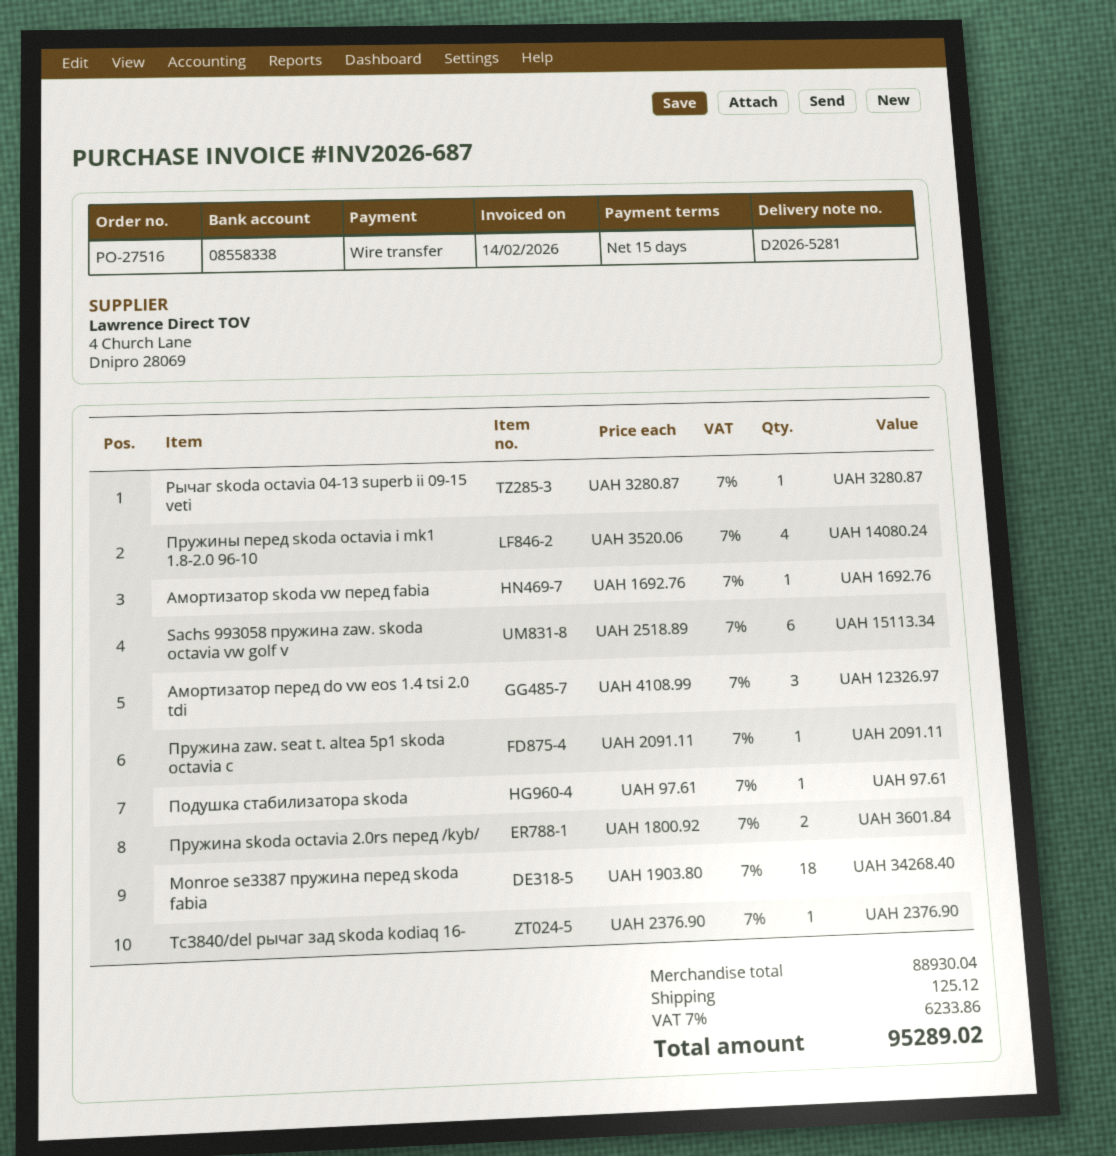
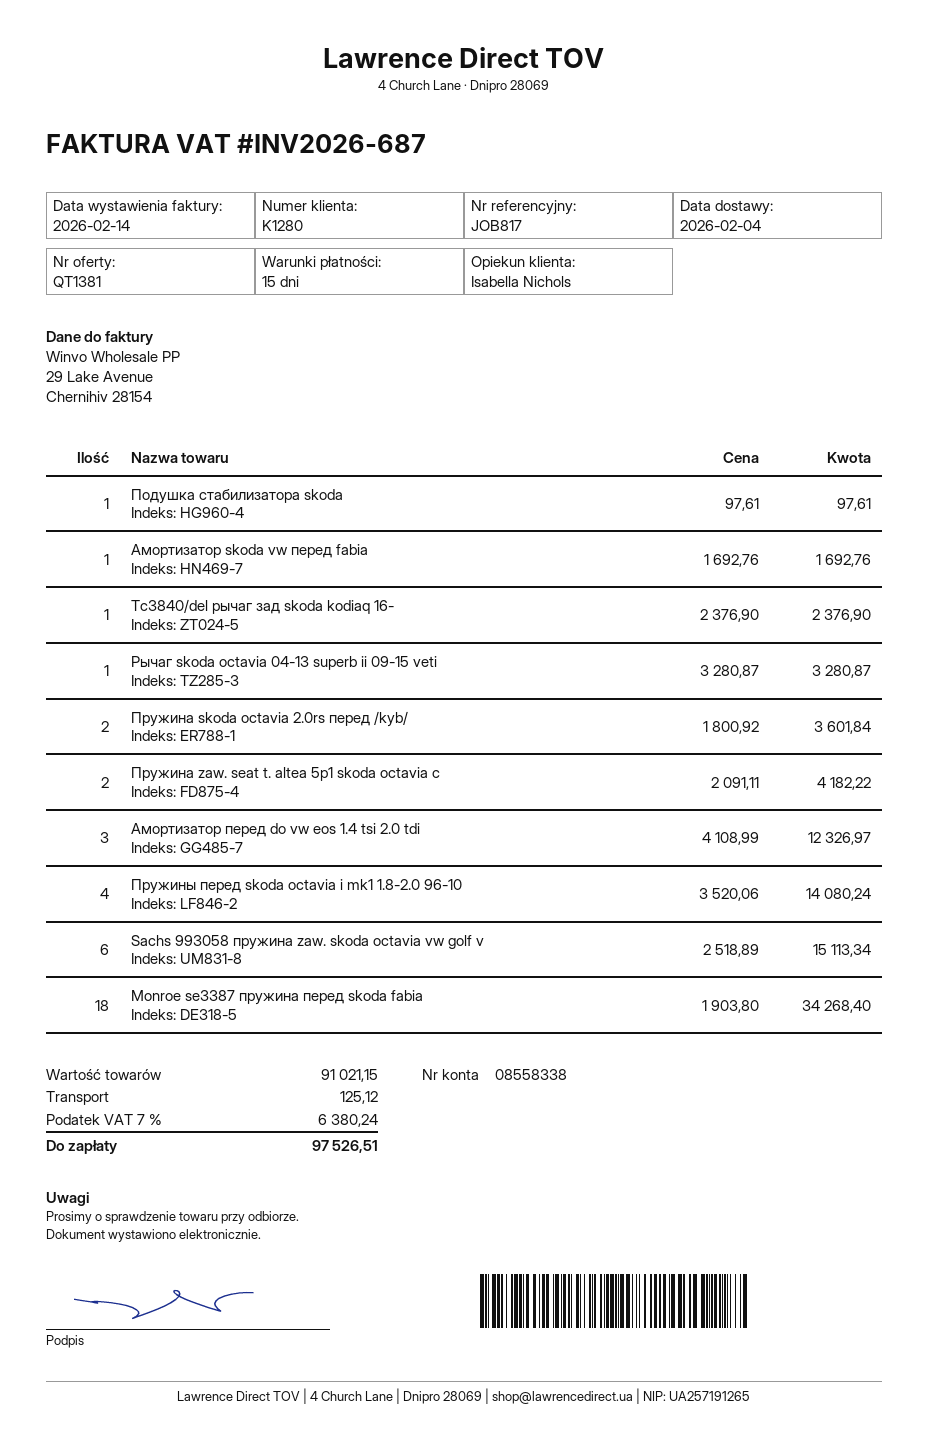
Пружина zaw. seat t. altea 5p1 skoda octavia c: 1 x 2091.11 = 2091.11 -> 2 x 2091.11 = 4182.22
subtotal: 88930.04 -> 91021.15
tax: 7% = 6233.86 -> 7% = 6380.24
total: 95289.02 -> 97526.51

